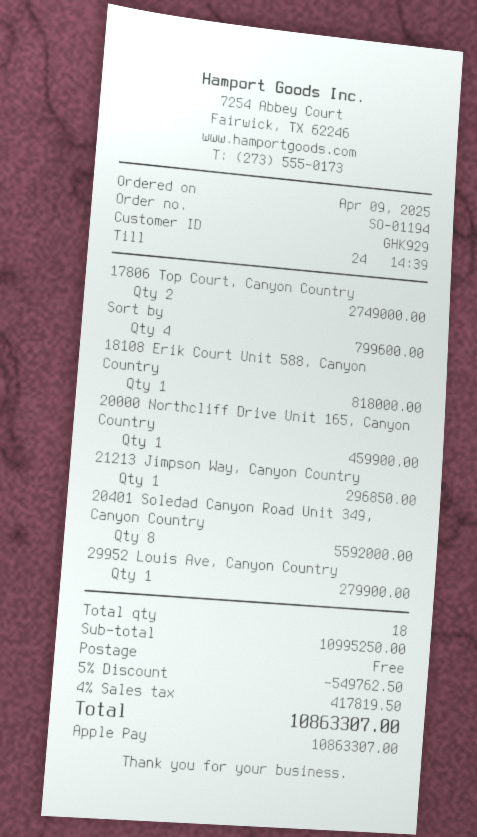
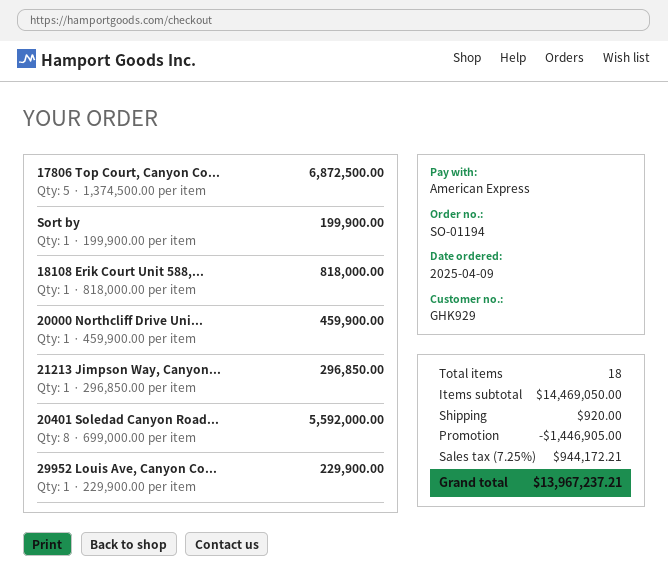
payment method: Apple Pay -> American Express
17806 Top Court, Canyon Country: 2 for 2749000.00 -> 5 for 6872500.00
Sort by: 4 for 799600.00 -> 1 for 199900.00
29952 Louis Ave, Canyon Country: 1 for 279900.00 -> 1 for 229900.00
subtotal: 10995250.00 -> 14469050.00
discount: 549762.50 -> 1446905.00
shipping: 0.00 -> 920.00
tax: 4% = 417819.50 -> 7.25% = 944172.21
total: 10863307.00 -> 13967237.21

